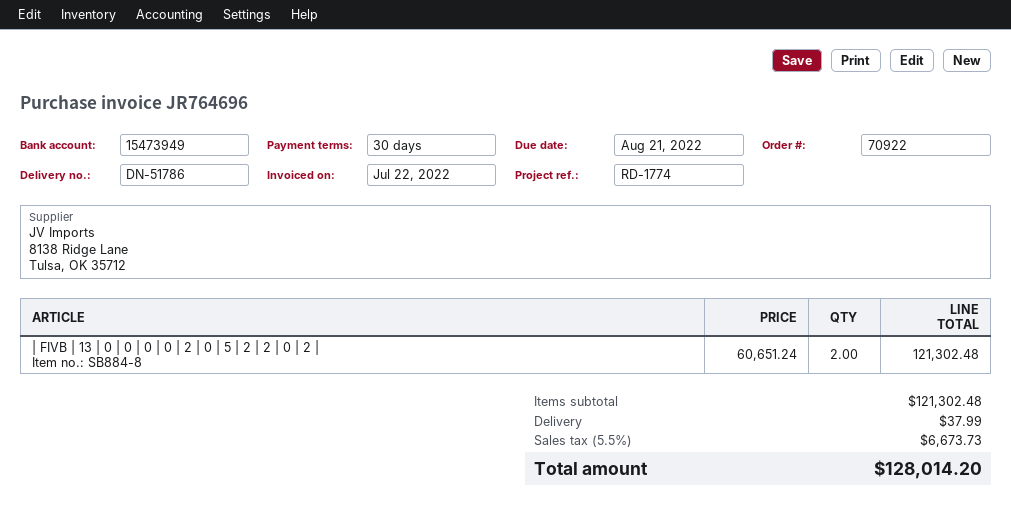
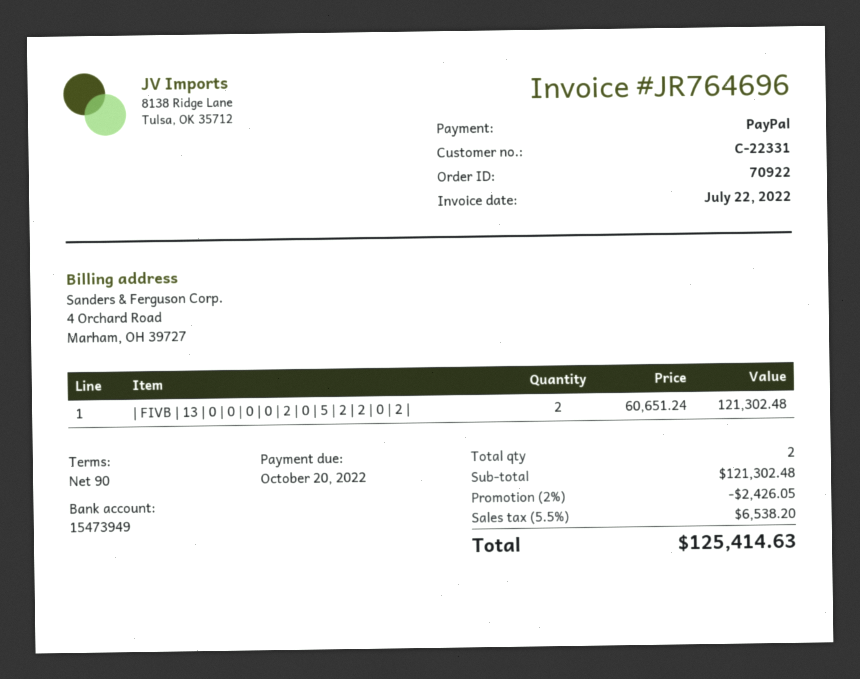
payment terms: 30 days -> 90 days
due date: 2022-08-21 -> 2022-10-20
discount: none -> 2% = 2426.05
shipping: 37.99 -> none
tax: 5.5% = 6673.73 -> 5.5% = 6538.20
total: 128014.20 -> 125414.63

